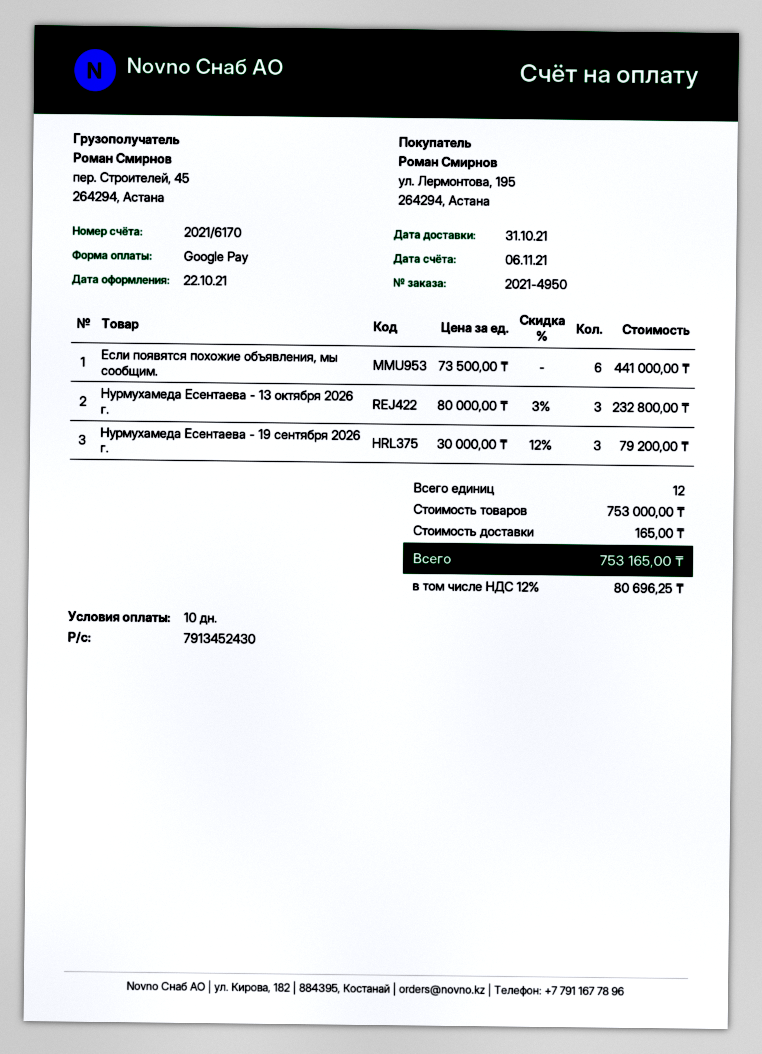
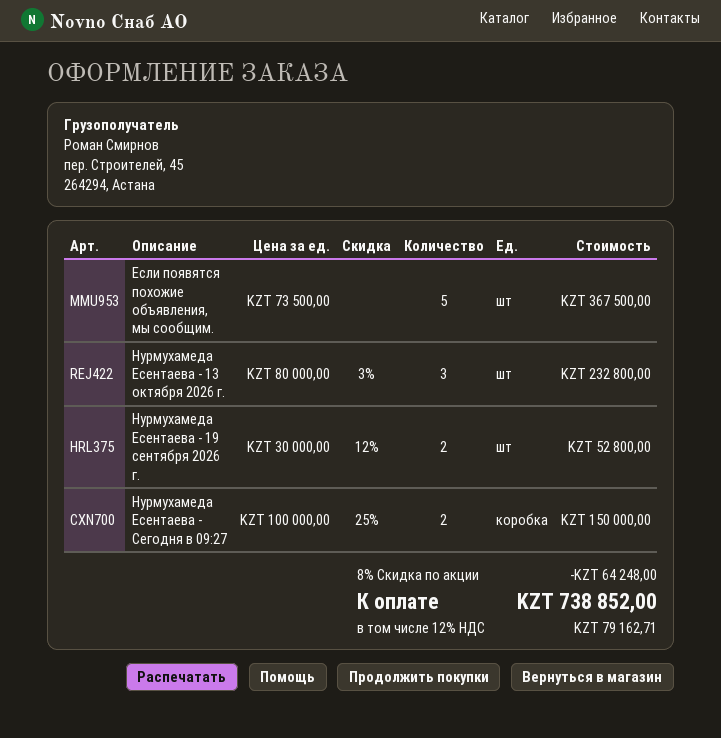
Если появятся похожие объявления, мы сообщим.: 6 x 73500.00 = 441000.00 -> 5 x 73500.00 = 367500.00
Нурмухамеда Есентаева - 19 сентября 2026 г.: 3 x 30000.00 - 12% = 79200.00 -> 2 x 30000.00 - 12% = 52800.00
Нурмухамеда Есентаева - Сегодня в 09:27: none -> 2 x 100000.00 - 25% = 150000.00
discount: none -> 8% = 64248.00
shipping: 165.00 -> none
tax: 12% = 80696.25 -> 12% = 79162.71
total: 753165.00 -> 738852.00

